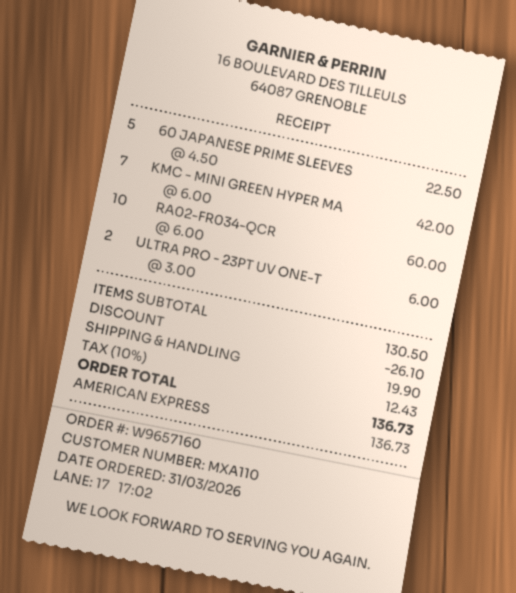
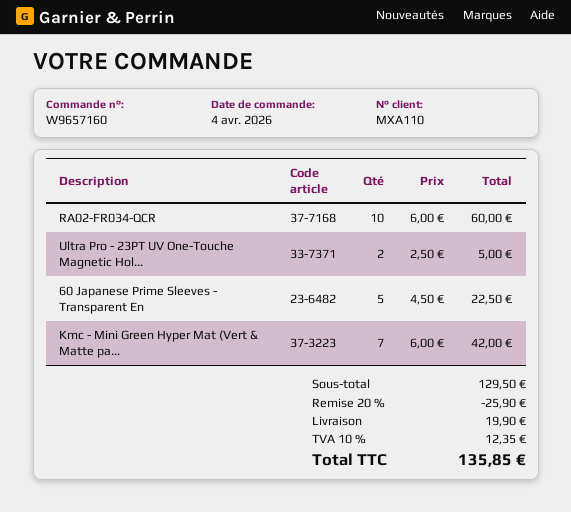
order date: 2026-03-31 -> 2026-04-04
ULTRA PRO - 23PT UV ONE-T: 2 x 3.00 = 6.00 -> 2 x 2.50 = 5.00
subtotal: 130.50 -> 129.50
discount: 26.10 -> 25.90
tax: 10% = 12.43 -> 10% = 12.35
total: 136.73 -> 135.85

